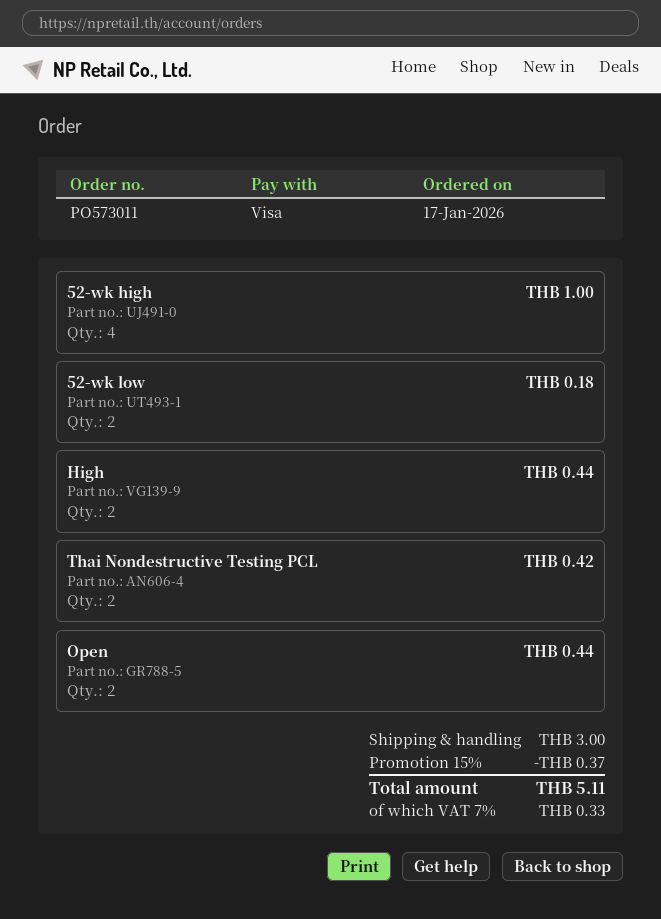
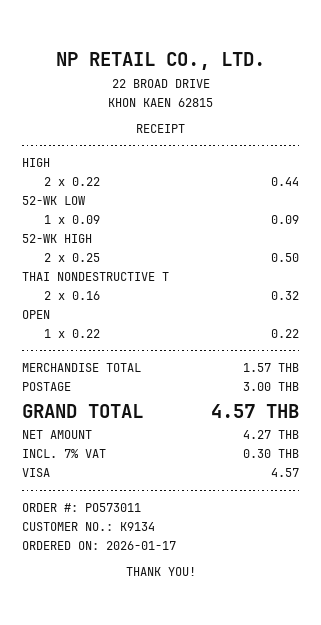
52-wk high: 4 for 1.00 -> 2 for 0.50
52-wk low: 2 for 0.18 -> 1 for 0.09
Thai Nondestructive Testing PCL: 2 for 0.42 -> 2 for 0.32
Open: 2 for 0.44 -> 1 for 0.22
discount: 15% = 0.37 -> none
tax: 7% = 0.33 -> 7% = 0.30
total: 5.11 -> 4.57

